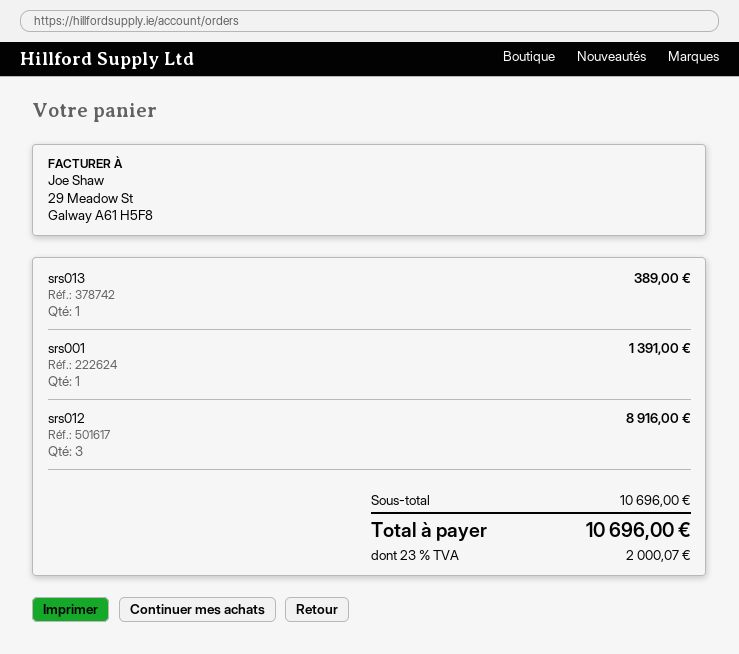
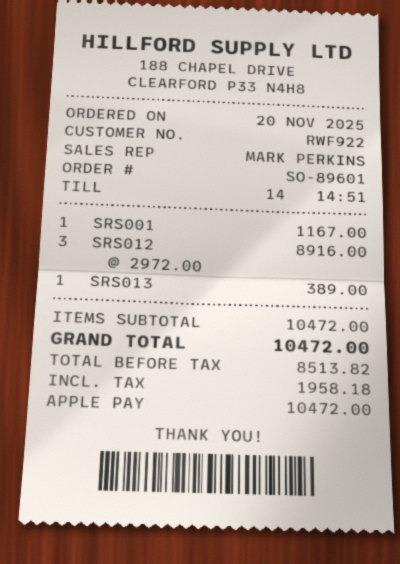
srs001: 1 for 1391.00 -> 1 for 1167.00
subtotal: 10696.00 -> 10472.00
tax: 2000.07 -> 1958.18
total: 10696.00 -> 10472.00

